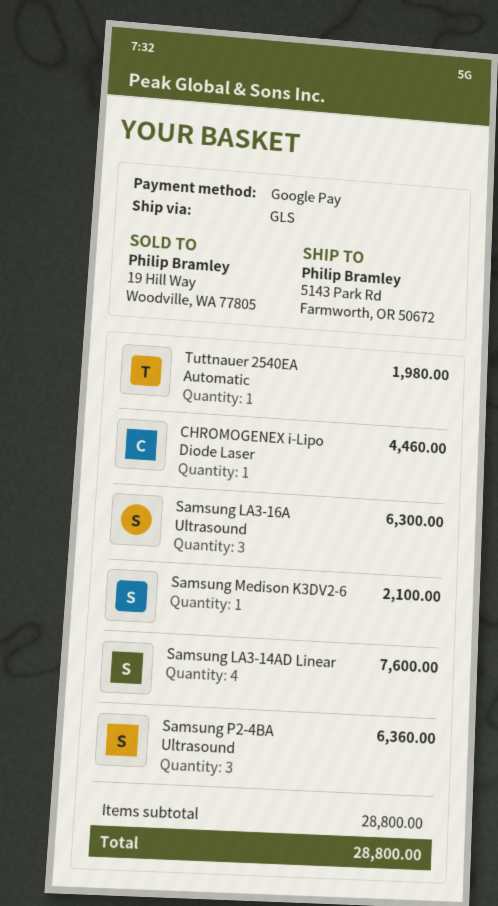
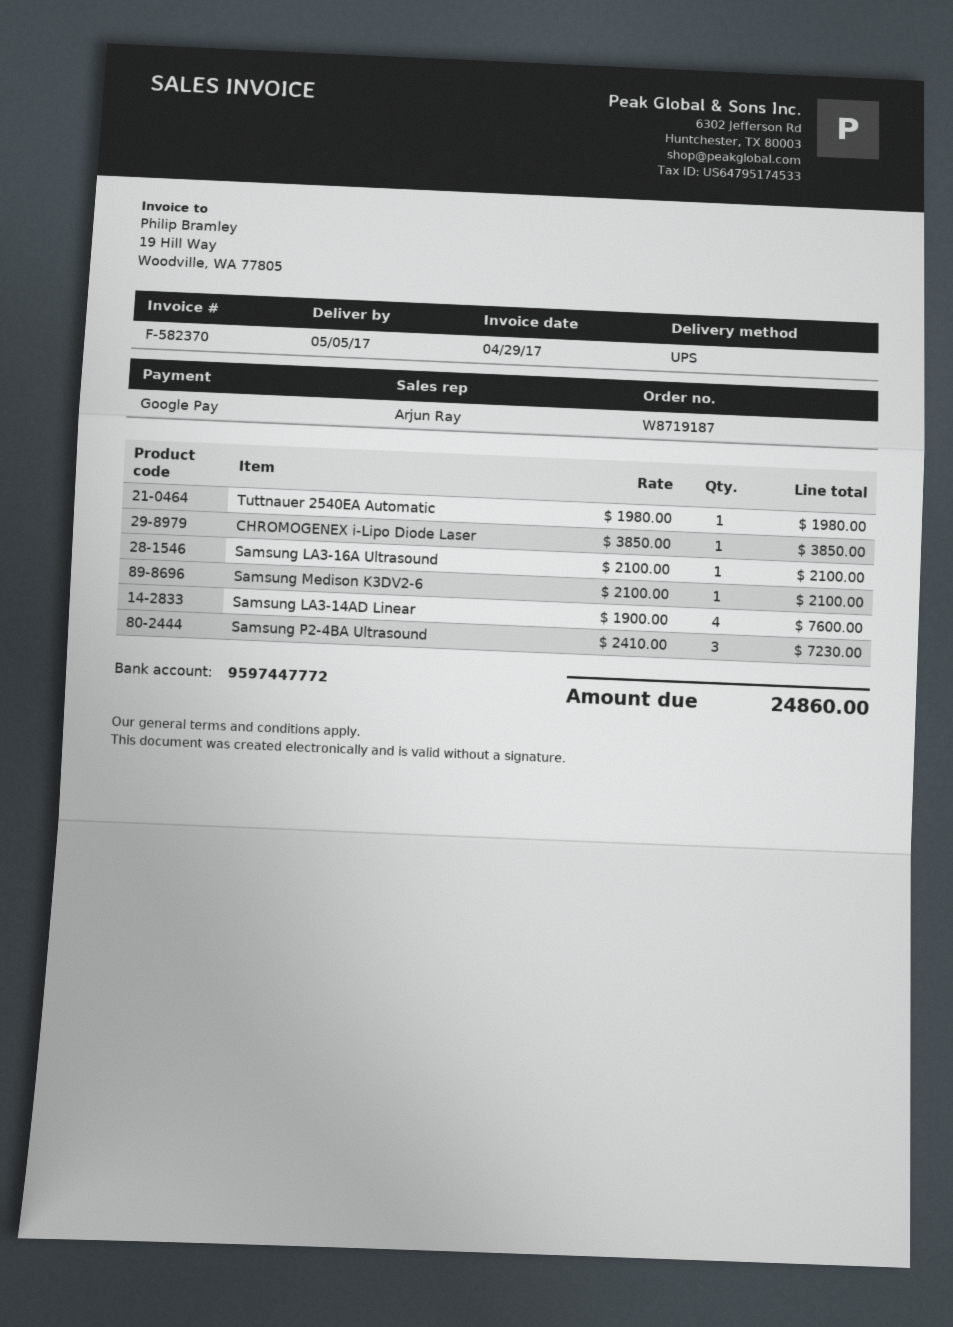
shipping method: GLS -> UPS
CHROMOGENEX i-Lipo Diode Laser: 1 for 4460.00 -> 1 for 3850.00
Samsung LA3-16A Ultrasound: 3 for 6300.00 -> 1 for 2100.00
Samsung P2-4BA Ultrasound: 3 for 6360.00 -> 3 for 7230.00
total: 28800.00 -> 24860.00

